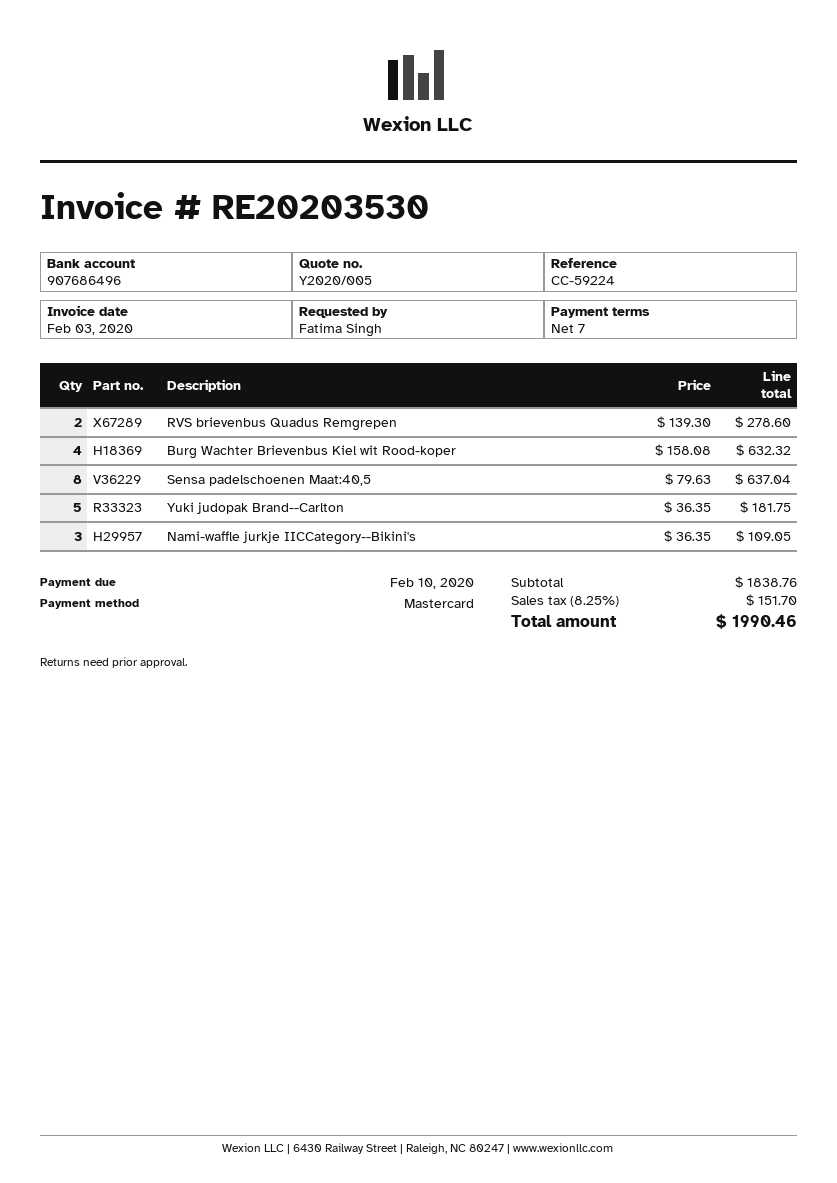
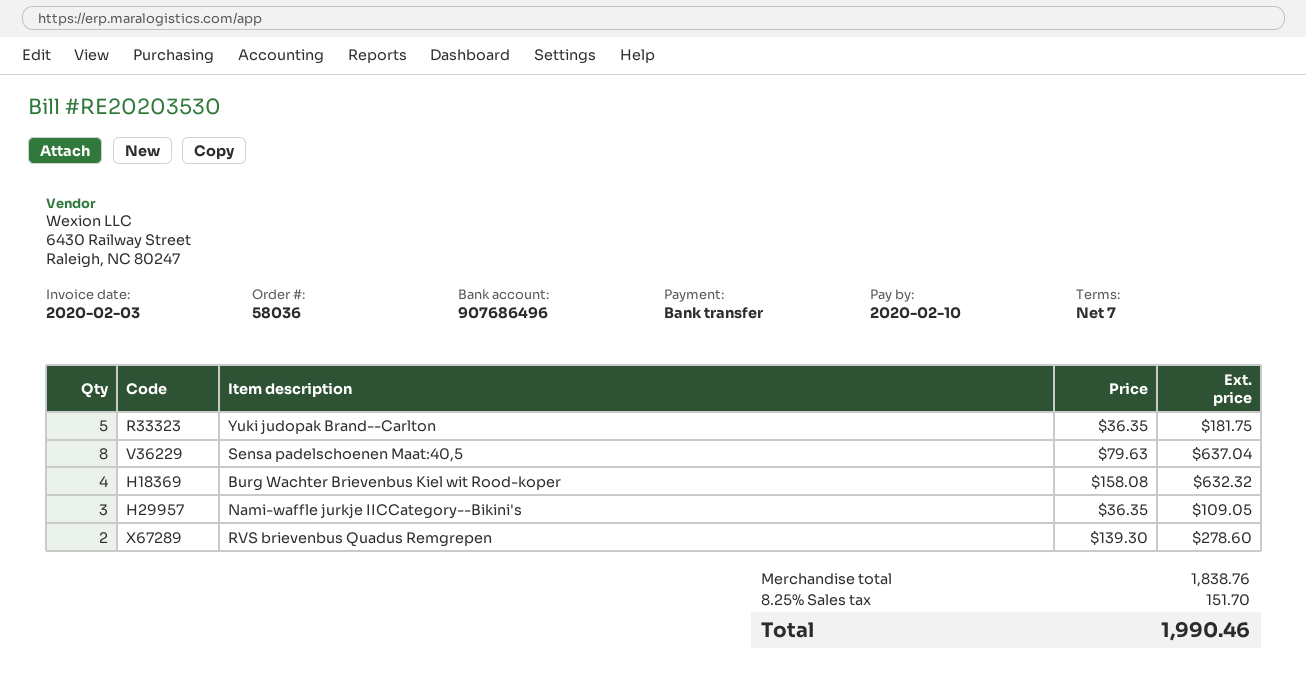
payment method: Mastercard -> bank transfer

